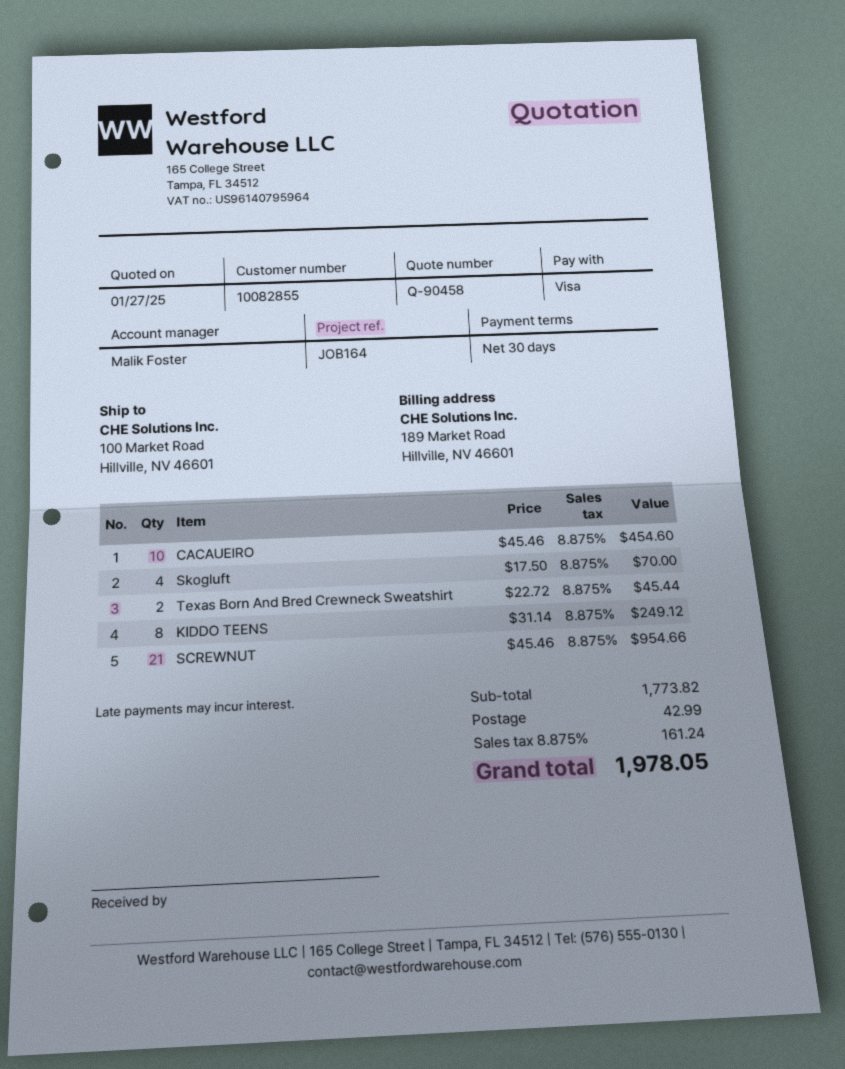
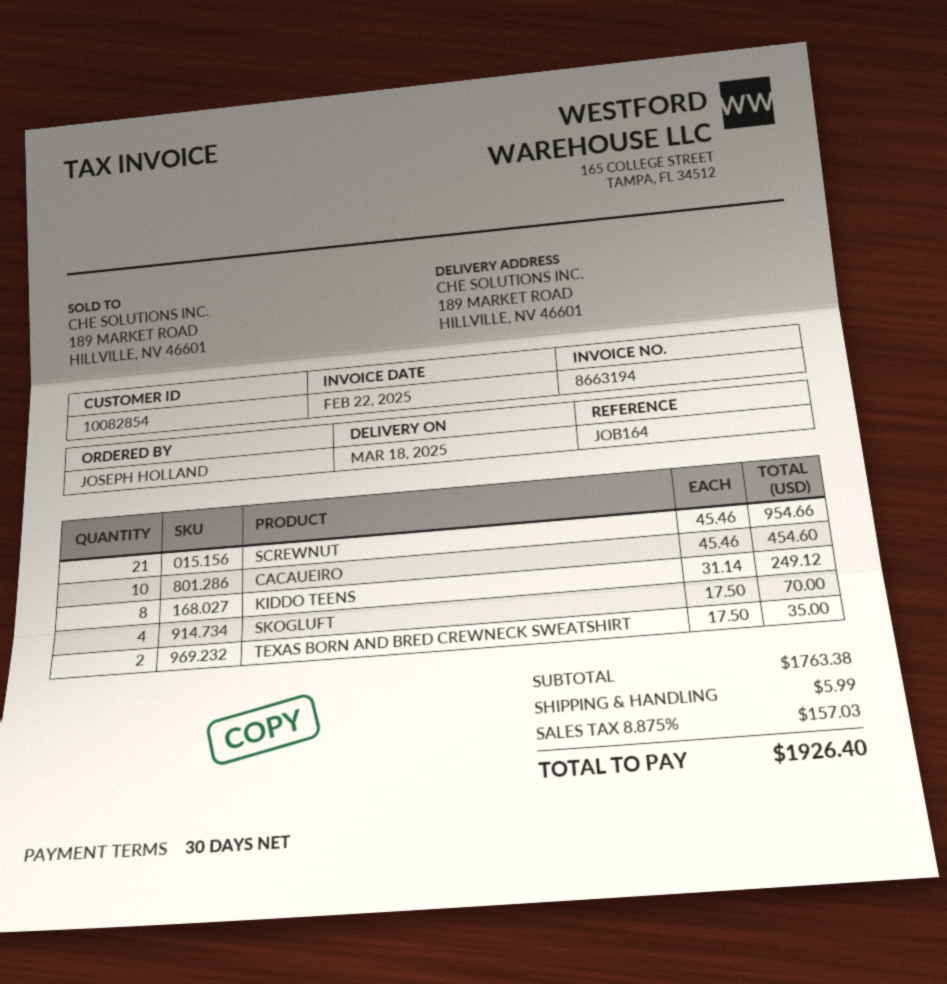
customer number: 10082855 -> 10082854
ship to: 100 Market Road, Hillville, NV 46601 -> 189 MARKET ROAD, HILLVILLE, NV 46601
Texas Born And Bred Crewneck Sweatshirt: 2 x 22.72 = 45.44 -> 2 x 17.50 = 35.00
subtotal: 1773.82 -> 1763.38
shipping: 42.99 -> 5.99
tax: 8.875% = 161.24 -> 8.875% = 157.03
total: 1978.05 -> 1926.40

